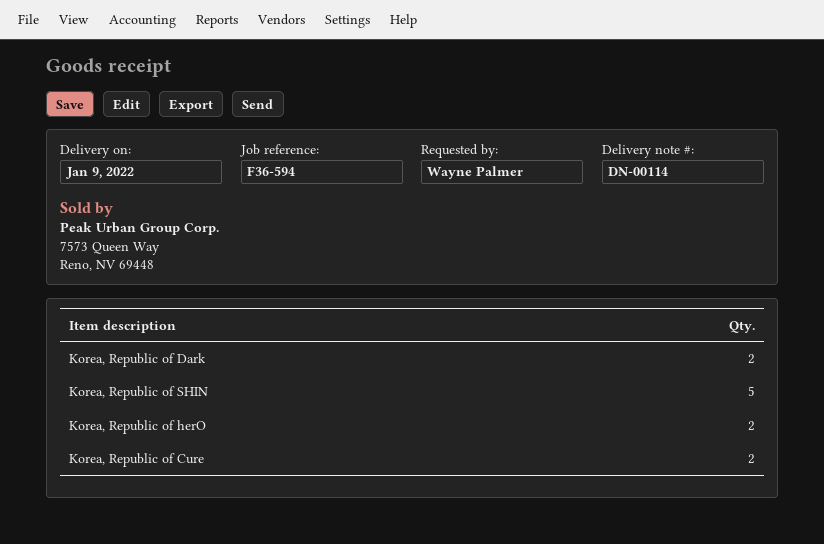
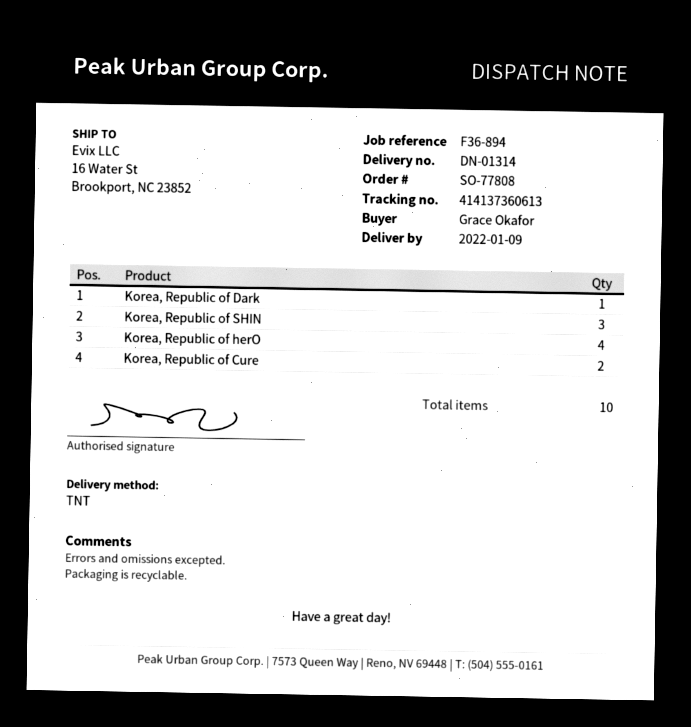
delivery note number: DN-00114 -> DN-01314
reference: F36-594 -> F36-894
ordered by: Wayne Palmer -> Grace Okafor
Korea, Republic of Dark: 2 -> 1
Korea, Republic of SHIN: 5 -> 3
Korea, Republic of herO: 2 -> 4

